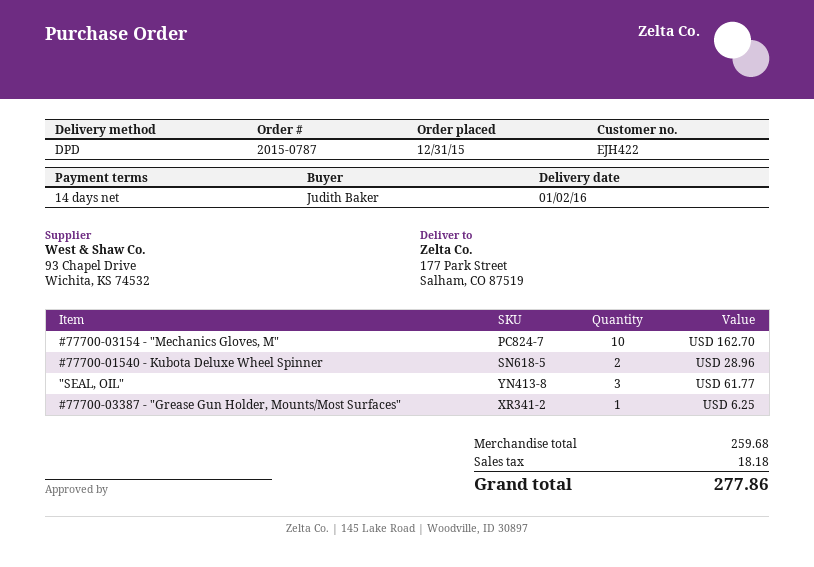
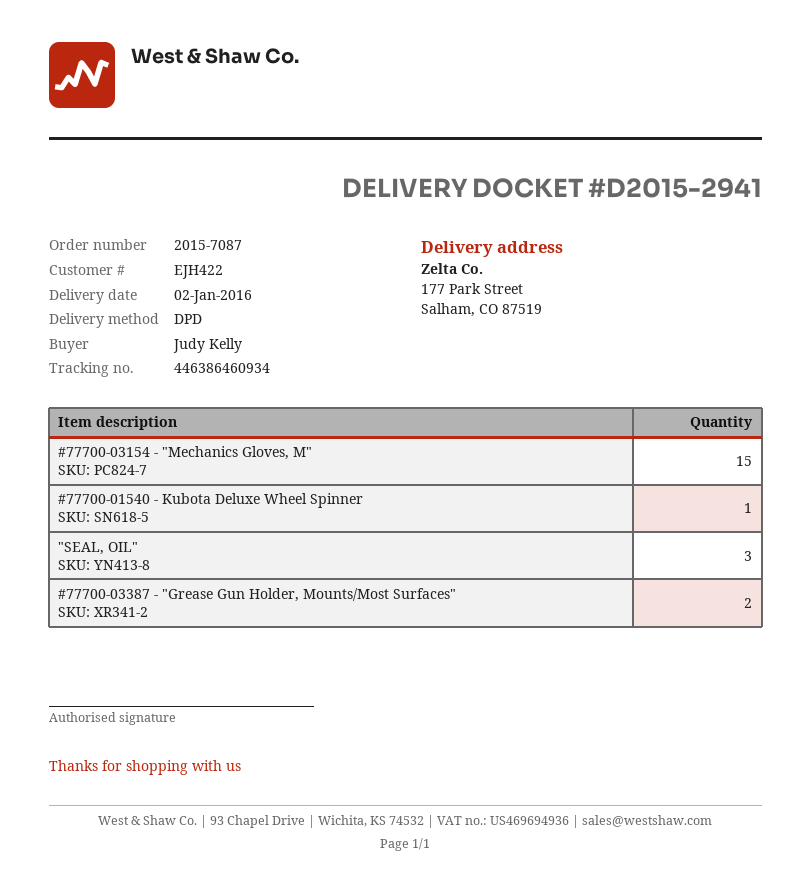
order number: 2015-0787 -> 2015-7087
ordered by: Judith Baker -> Judy Kelly
#77700-03154 - "Mechanics Gloves, M": 10 -> 15
#77700-01540 - Kubota Deluxe Wheel Spinner: 2 -> 1
#77700-03387 - "Grease Gun Holder, Mounts/Most Surfaces": 1 -> 2

